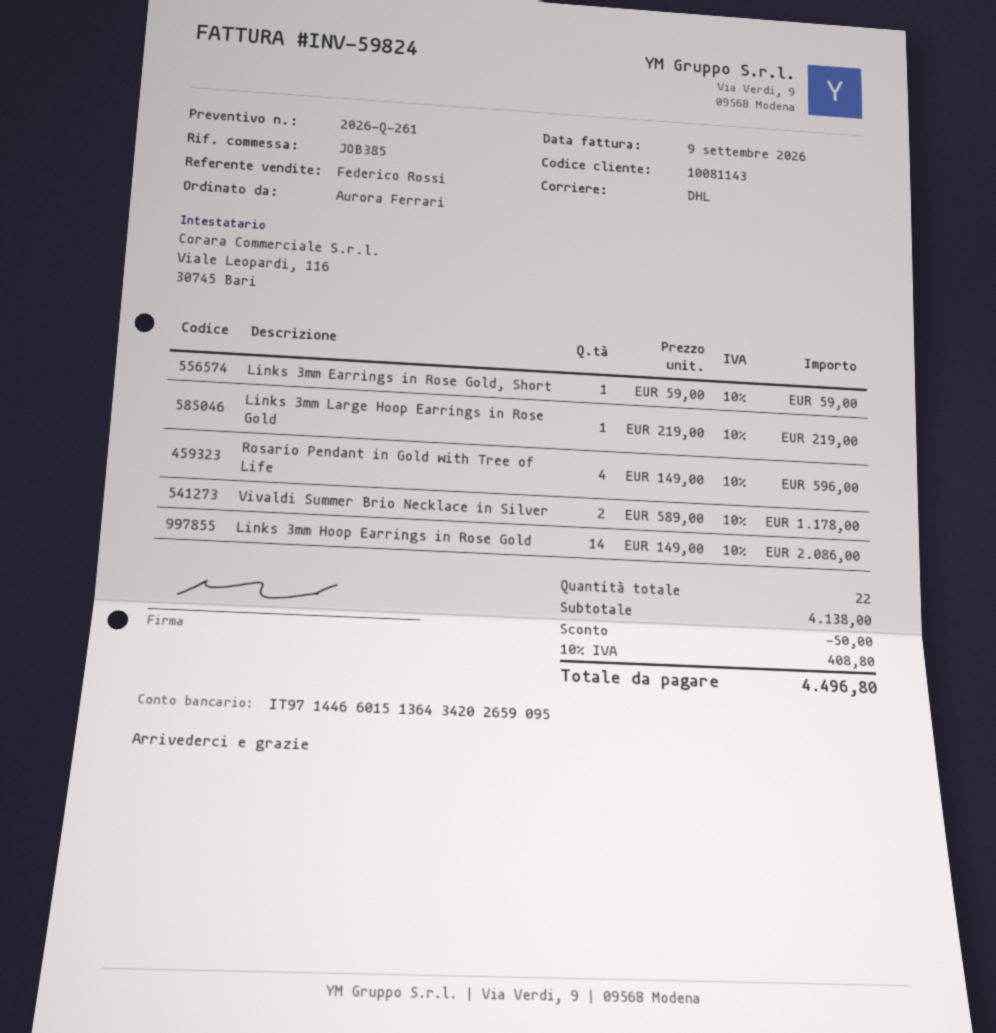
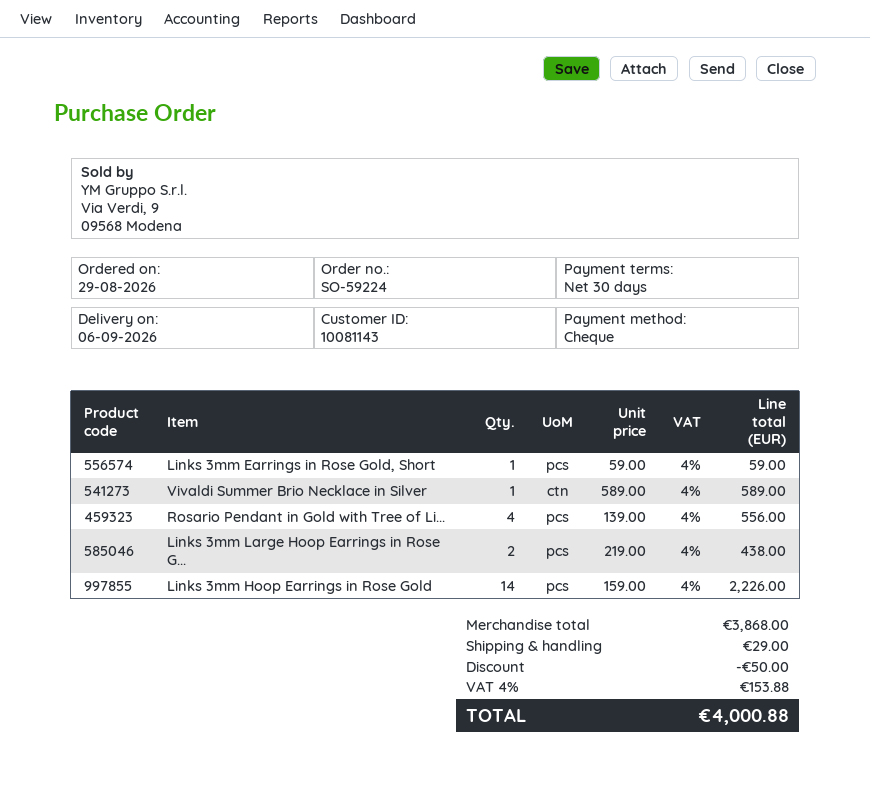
Links 3mm Large Hoop Earrings in Rose Gold: 1 x 219.00 = 219.00 -> 2 x 219.00 = 438.00
Rosario Pendant in Gold with Tree of Life: 4 x 149.00 = 596.00 -> 4 x 139.00 = 556.00
Vivaldi Summer Brio Necklace in Silver: 2 x 589.00 = 1178.00 -> 1 x 589.00 = 589.00
Links 3mm Hoop Earrings in Rose Gold: 14 x 149.00 = 2086.00 -> 14 x 159.00 = 2226.00
subtotal: 4138.00 -> 3868.00
shipping: none -> 29.00
tax: 10% = 408.80 -> 4% = 153.88
total: 4496.80 -> 4000.88

